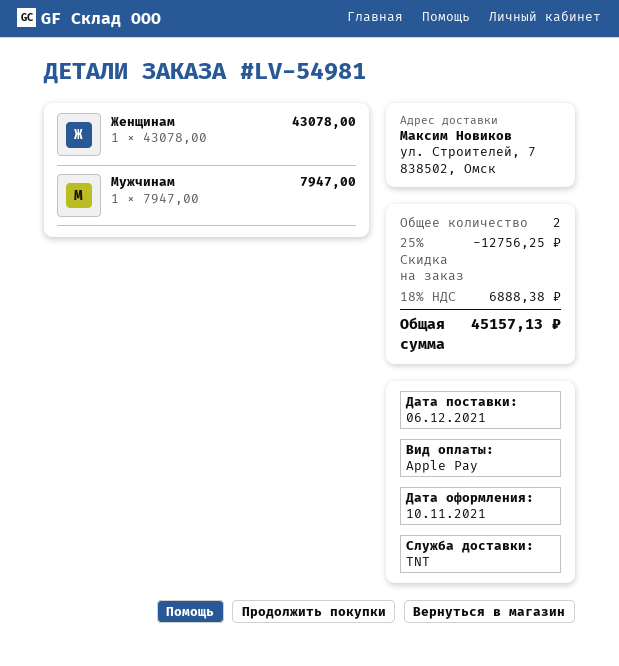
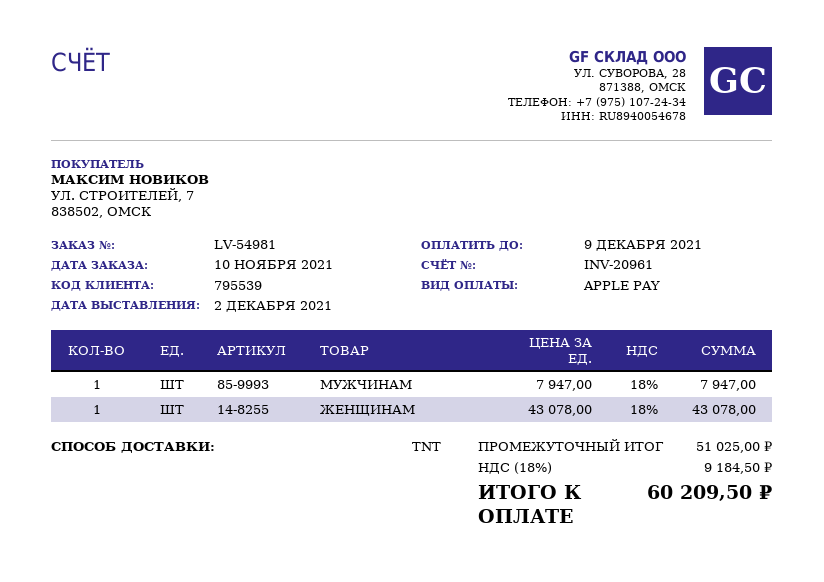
discount: 25% = 12756.25 -> none
tax: 18% = 6888.38 -> 18% = 9184.50
total: 45157.13 -> 60209.50

